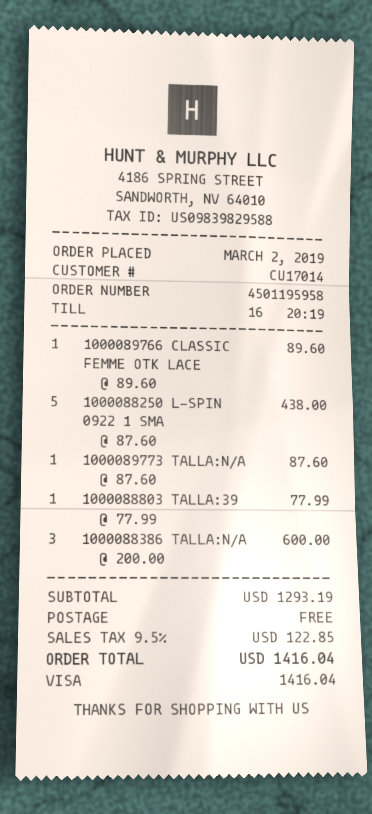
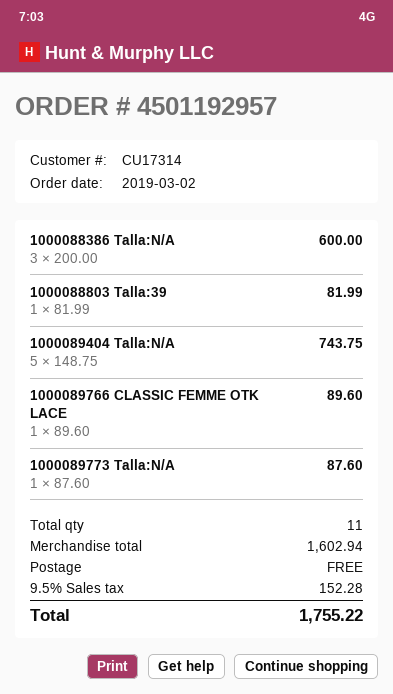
order number: 4501195958 -> 4501192957
customer number: CU17014 -> CU17314
1000088250 L-SPIN 0922 1 SMA: 5 x 87.60 = 438.00 -> none
1000088803 TALLA:39: 1 x 77.99 = 77.99 -> 1 x 81.99 = 81.99
1000089404 Talla:N/A: none -> 5 x 148.75 = 743.75
subtotal: 1293.19 -> 1602.94
tax: 9.5% = 122.85 -> 9.5% = 152.28
total: 1416.04 -> 1755.22

